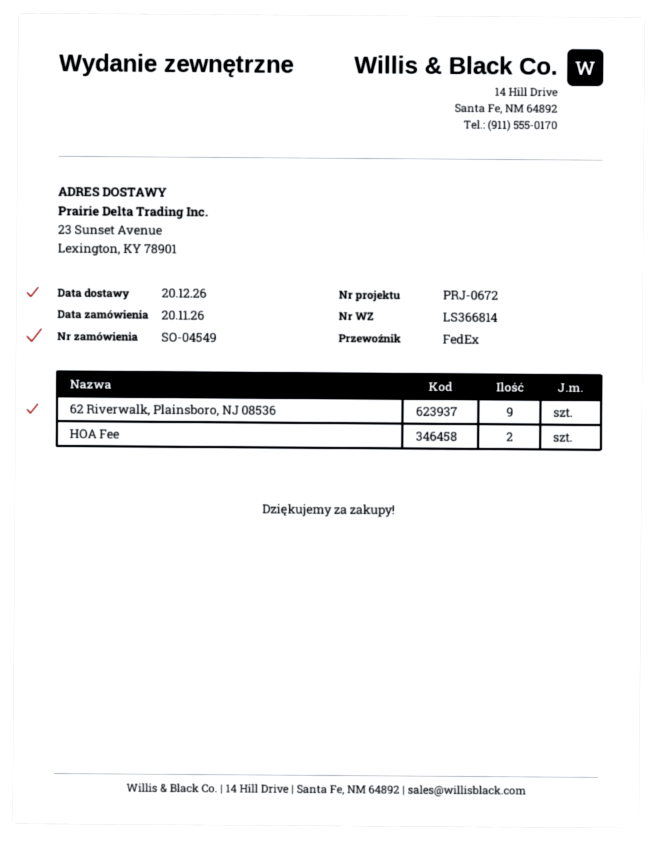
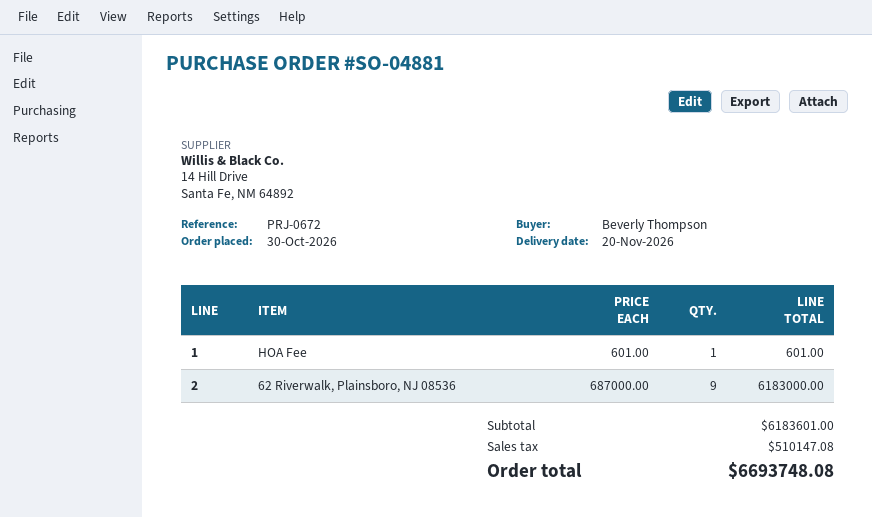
order number: SO-04549 -> SO-04881
order date: 2026-11-20 -> 2026-10-30
delivery date: 2026-12-20 -> 2026-11-20
HOA Fee: 2 -> 1

